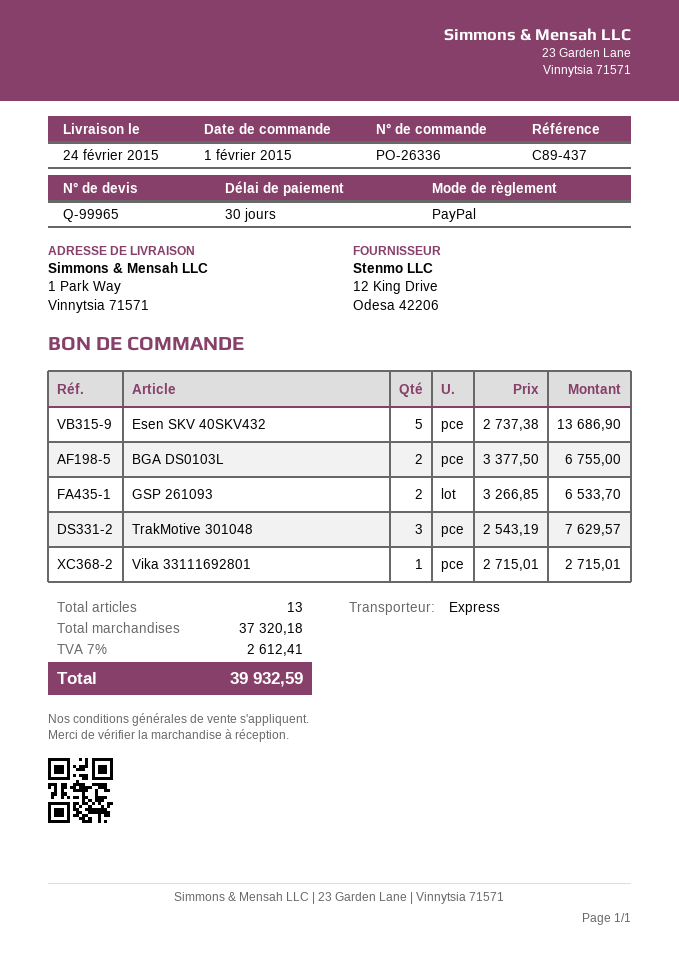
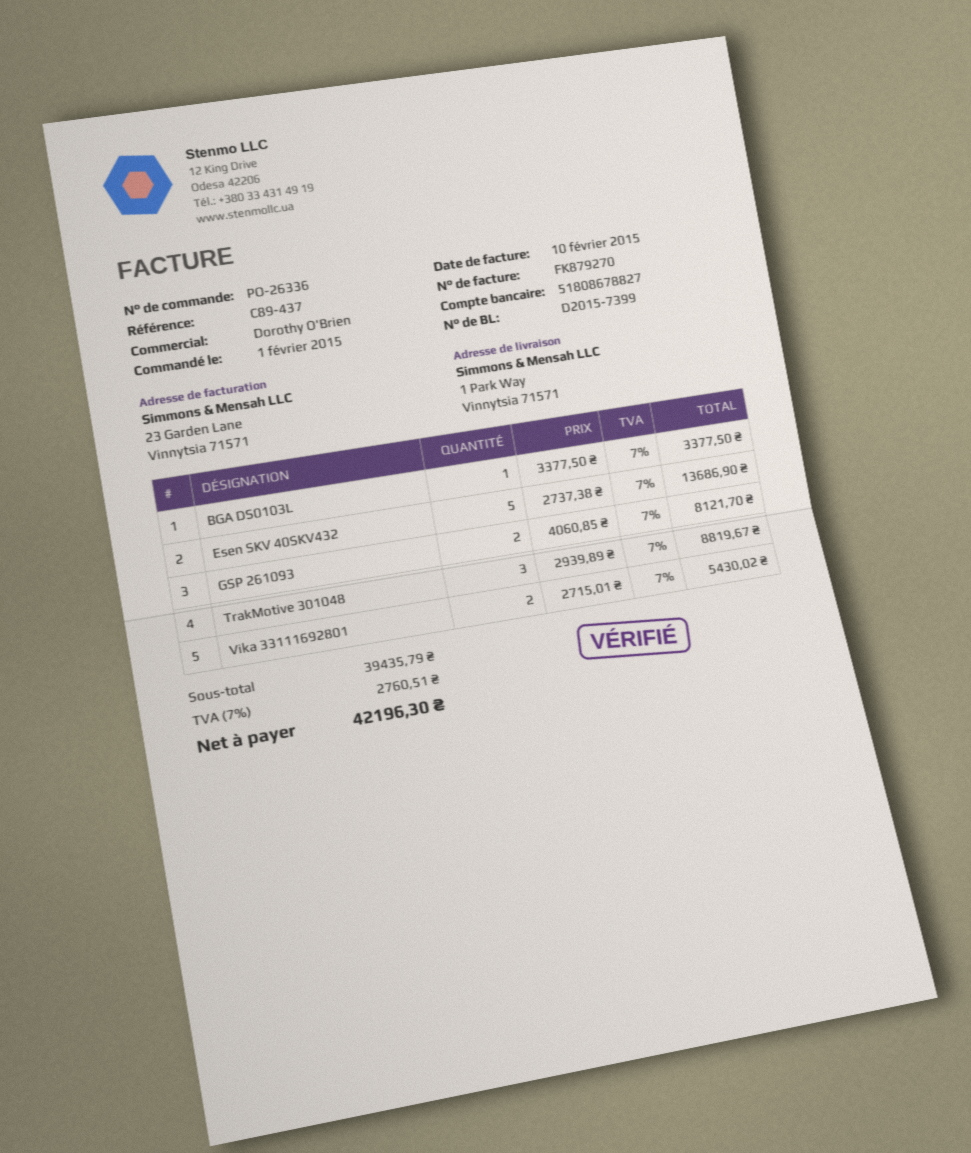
BGA DS0103L: 2 x 3377.50 = 6755.00 -> 1 x 3377.50 = 3377.50
GSP 261093: 2 x 3266.85 = 6533.70 -> 2 x 4060.85 = 8121.70
TrakMotive 301048: 3 x 2543.19 = 7629.57 -> 3 x 2939.89 = 8819.67
Vika 33111692801: 1 x 2715.01 = 2715.01 -> 2 x 2715.01 = 5430.02
subtotal: 37320.18 -> 39435.79
tax: 7% = 2612.41 -> 7% = 2760.51
total: 39932.59 -> 42196.30

